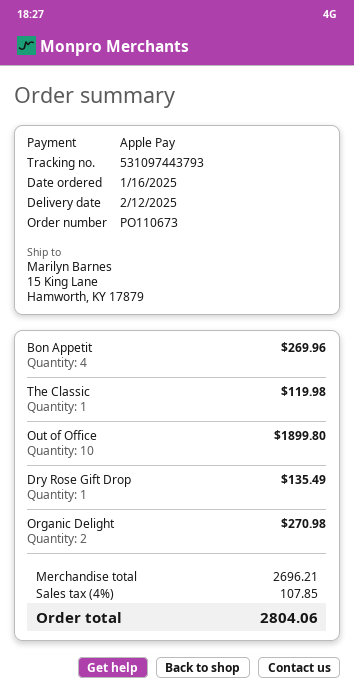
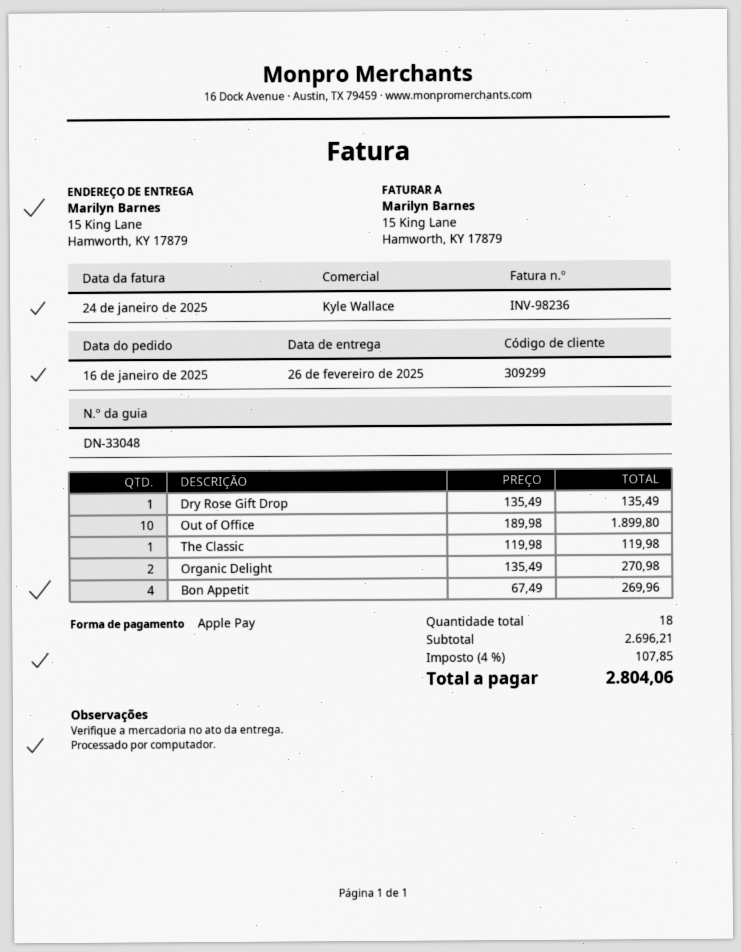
delivery date: 2025-02-12 -> 2025-02-26

